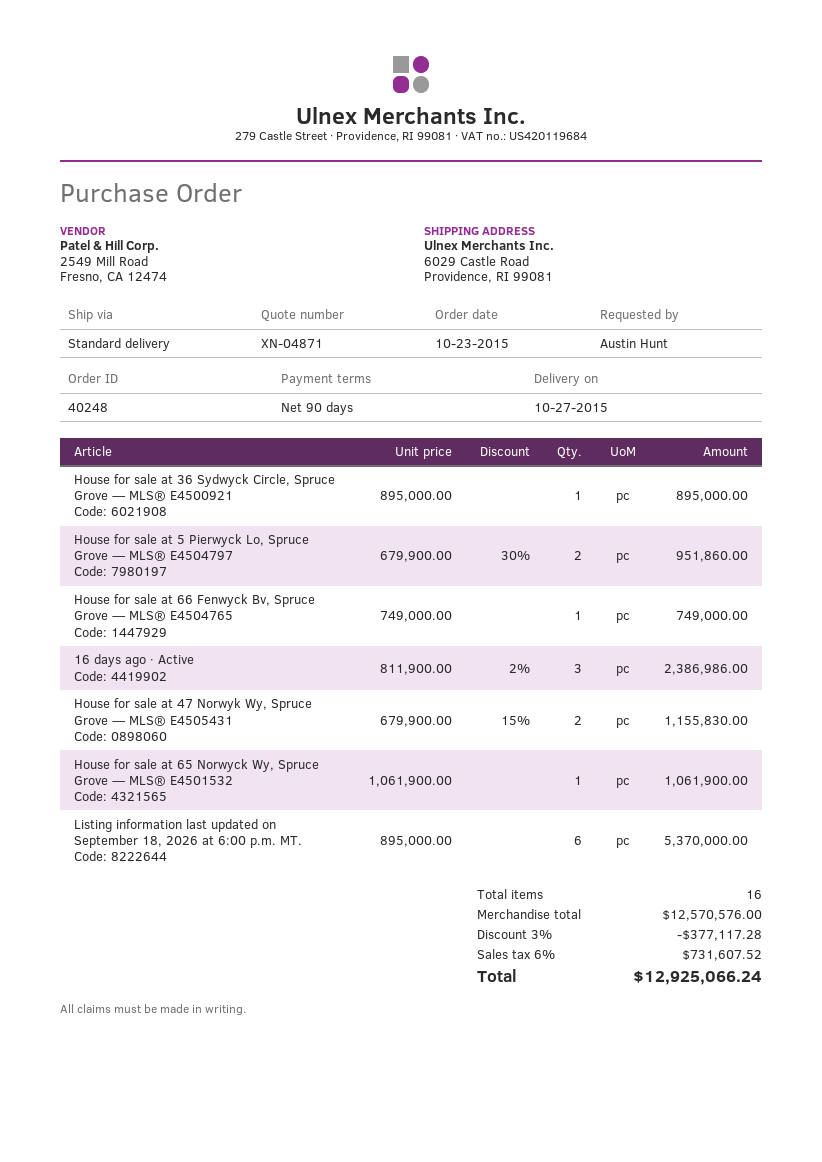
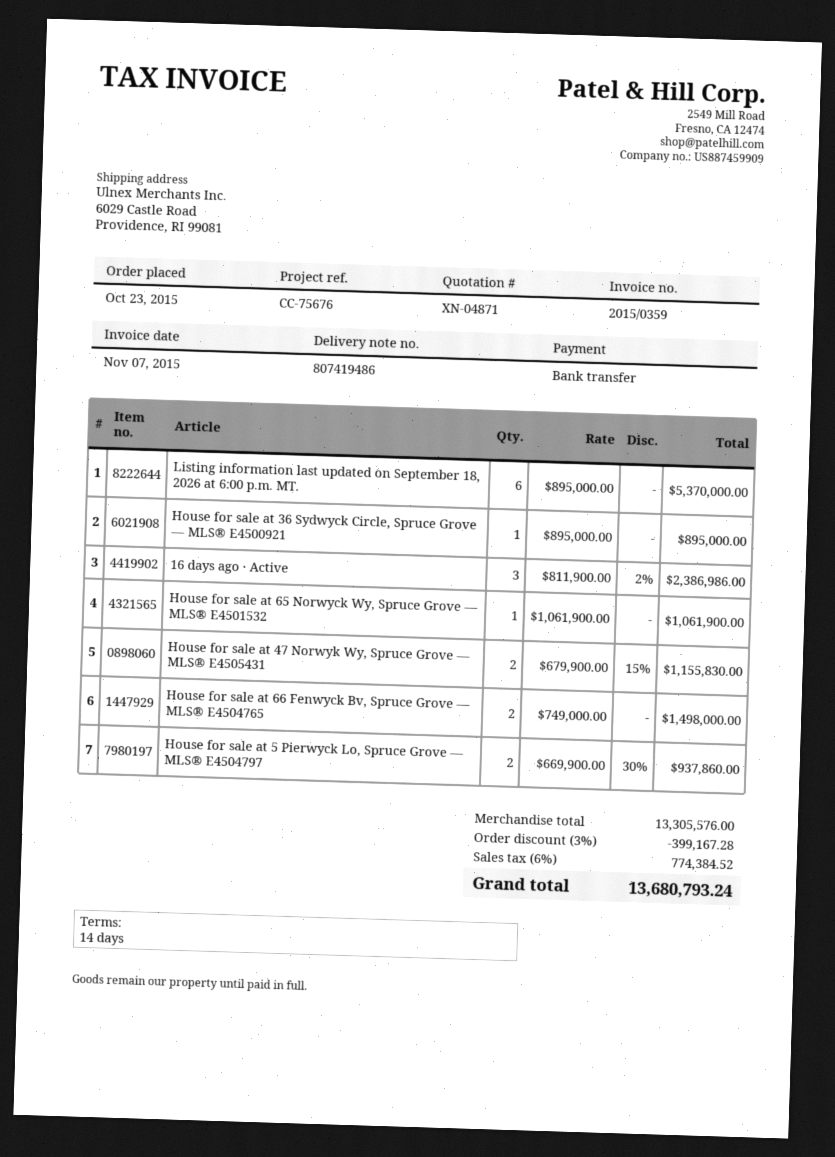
payment terms: 90 days -> 14 days
House for sale at 5 Pierwyck Lo, Spruce Grove — MLS® E4504797: 2 x 679900.00 - 30% = 951860.00 -> 2 x 669900.00 - 30% = 937860.00
House for sale at 66 Fenwyck Bv, Spruce Grove — MLS® E4504765: 1 x 749000.00 = 749000.00 -> 2 x 749000.00 = 1498000.00
subtotal: 12570576.00 -> 13305576.00
discount: 3% = 377117.28 -> 3% = 399167.28
tax: 6% = 731607.52 -> 6% = 774384.52
total: 12925066.24 -> 13680793.24

